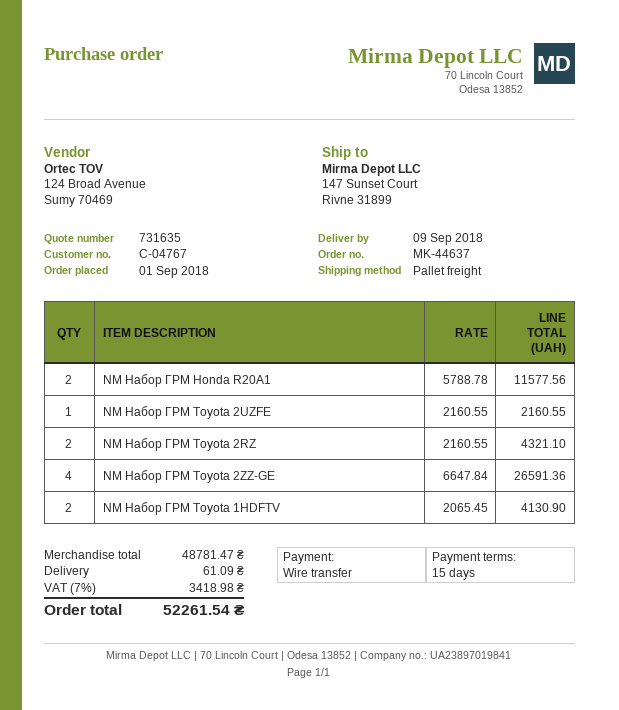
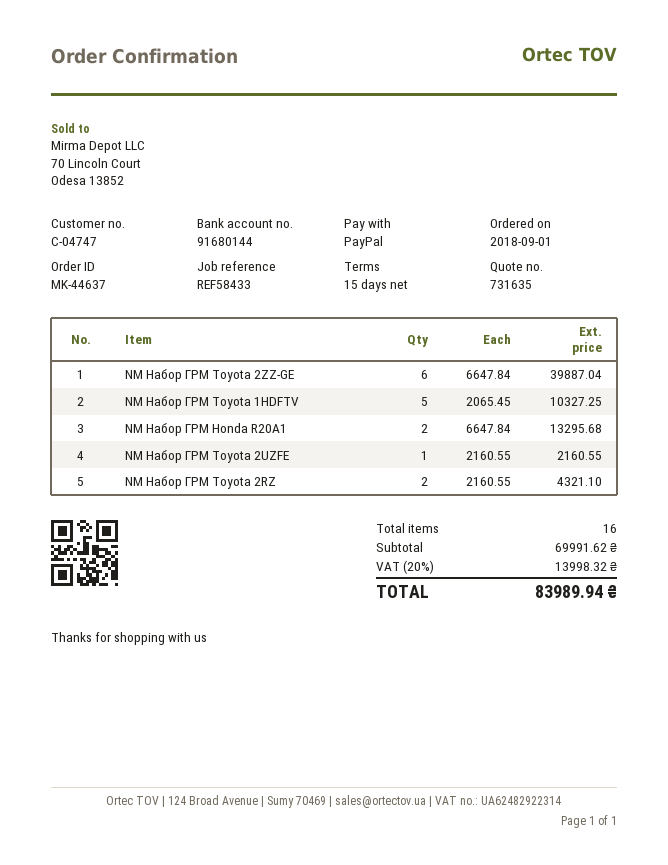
customer number: C-04767 -> C-04747
payment method: bank transfer -> PayPal
NM Набор ГРМ Honda R20A1: 2 x 5788.78 = 11577.56 -> 2 x 6647.84 = 13295.68
NM Набор ГРМ Toyota 2ZZ-GE: 4 x 6647.84 = 26591.36 -> 6 x 6647.84 = 39887.04
NM Набор ГРМ Toyota 1HDFTV: 2 x 2065.45 = 4130.90 -> 5 x 2065.45 = 10327.25
subtotal: 48781.47 -> 69991.62
shipping: 61.09 -> none
tax: 7% = 3418.98 -> 20% = 13998.32
total: 52261.54 -> 83989.94

